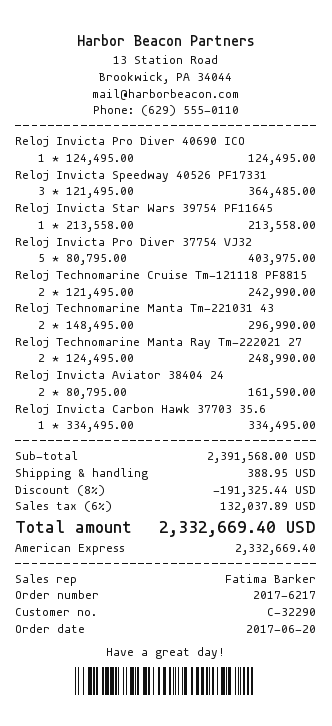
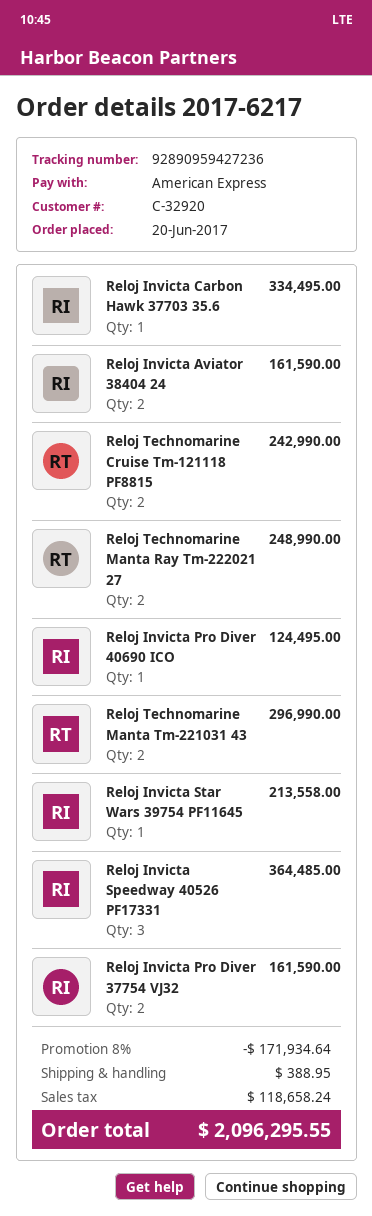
customer number: C-32290 -> C-32920
Reloj Invicta Pro Diver 37754 VJ32: 5 for 403975.00 -> 2 for 161590.00
discount: 8% = 191325.44 -> 8% = 171934.64
tax: 132037.89 -> 118658.24
total: 2332669.40 -> 2096295.55

